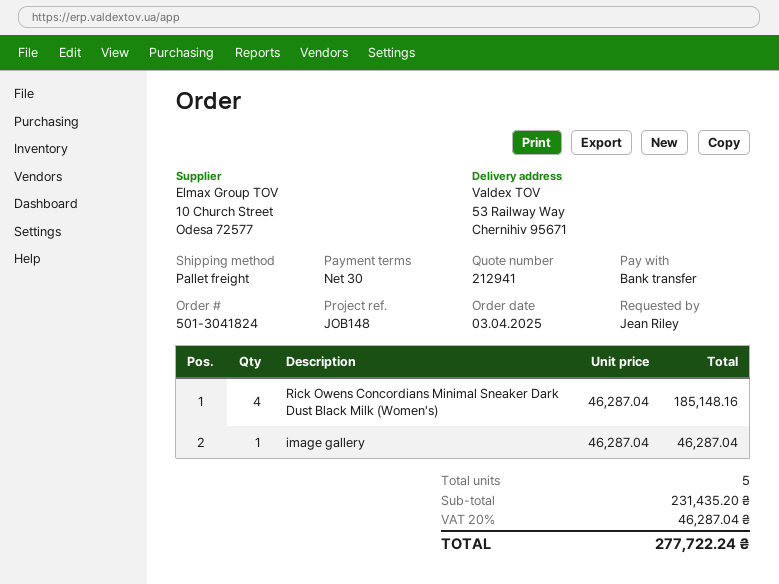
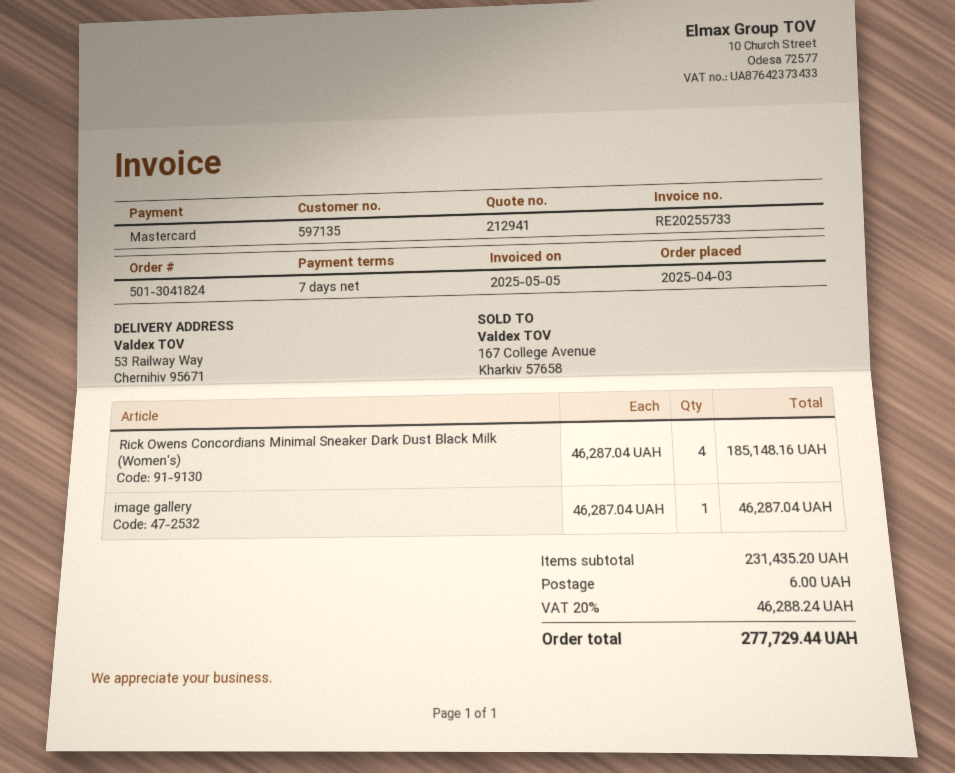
payment terms: 30 days -> 7 days
payment method: bank transfer -> Mastercard
shipping: none -> 6.00
tax: 20% = 46287.04 -> 20% = 46288.24
total: 277722.24 -> 277729.44

